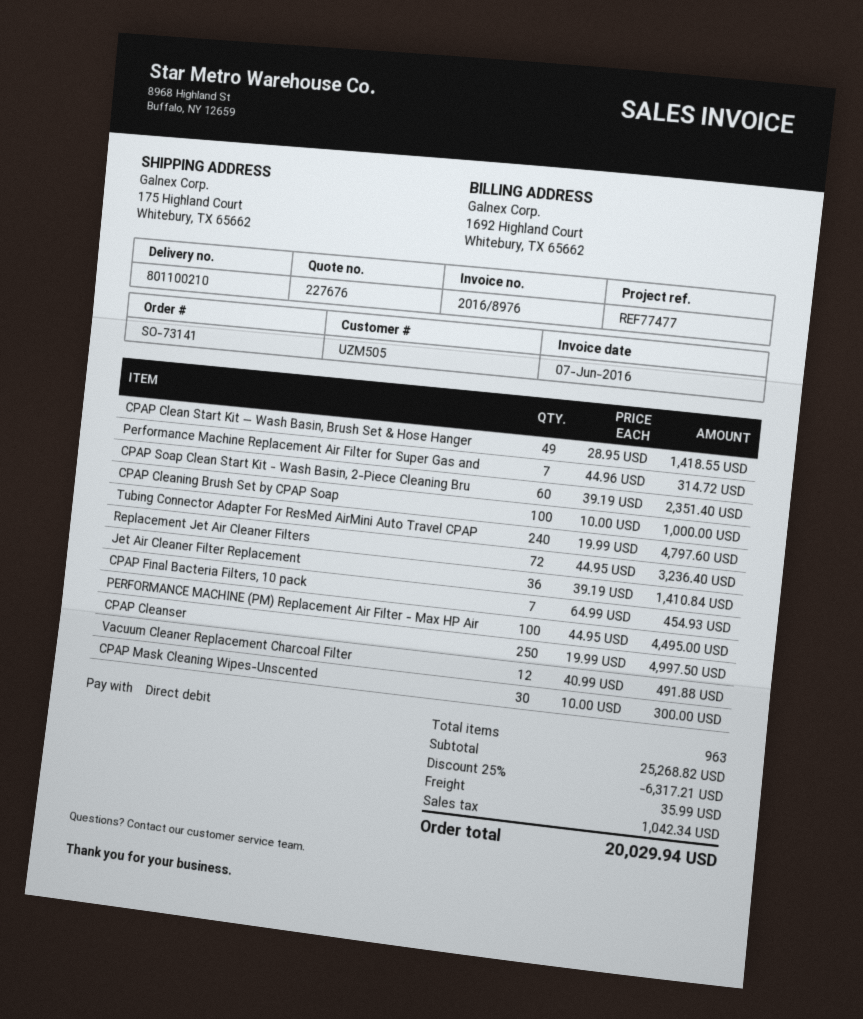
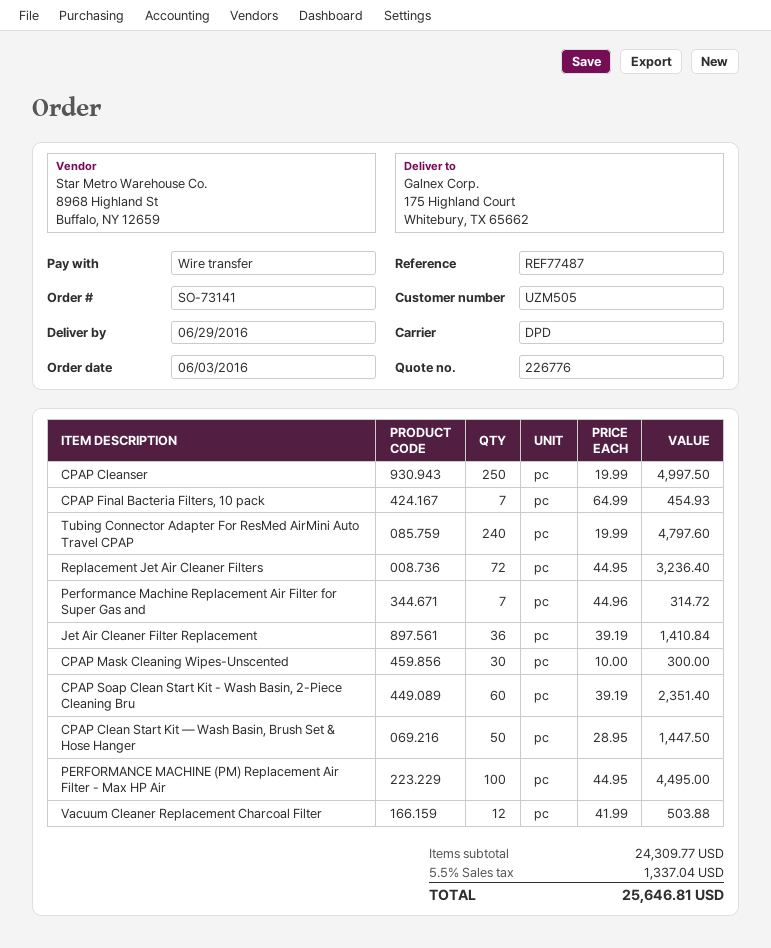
quote number: 227676 -> 226776
reference: REF77477 -> REF77487
payment method: direct debit -> bank transfer
CPAP Clean Start Kit — Wash Basin, Brush Set & Hose Hanger: 49 x 28.95 = 1418.55 -> 50 x 28.95 = 1447.50
CPAP Cleaning Brush Set by CPAP Soap: 100 x 10.00 = 1000.00 -> none
Vacuum Cleaner Replacement Charcoal Filter: 12 x 40.99 = 491.88 -> 12 x 41.99 = 503.88
subtotal: 25268.82 -> 24309.77
discount: 25% = 6317.21 -> none
shipping: 35.99 -> none
tax: 1042.34 -> 1337.04
total: 20029.94 -> 25646.81

